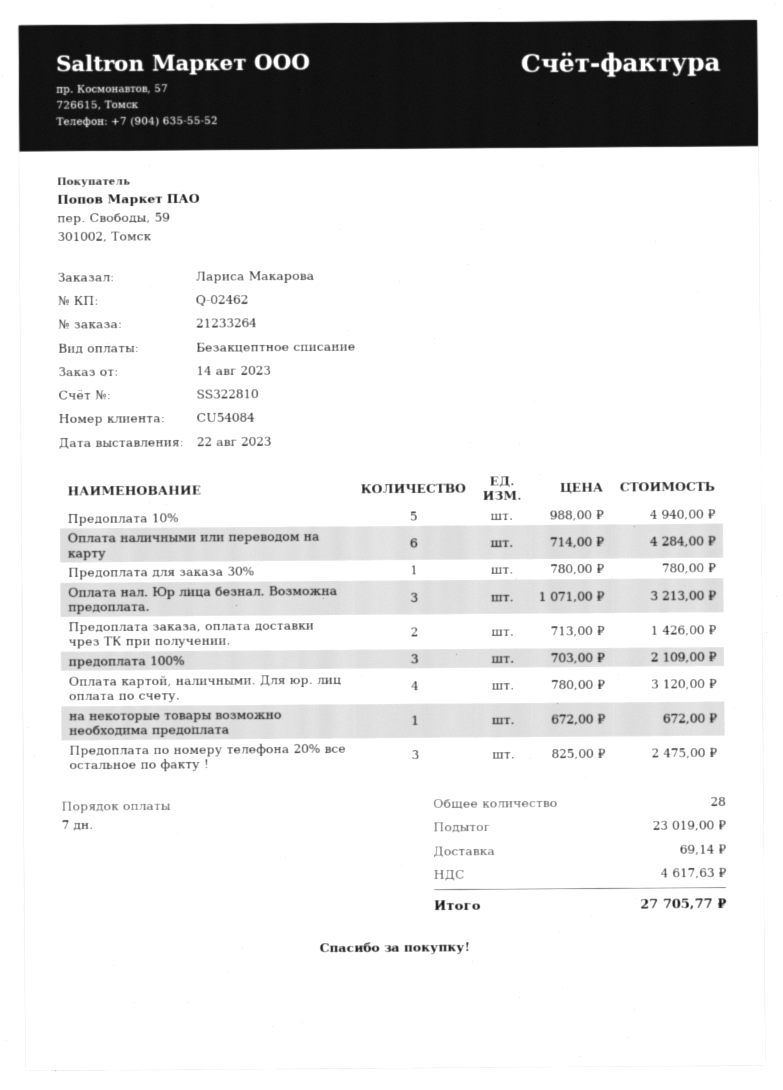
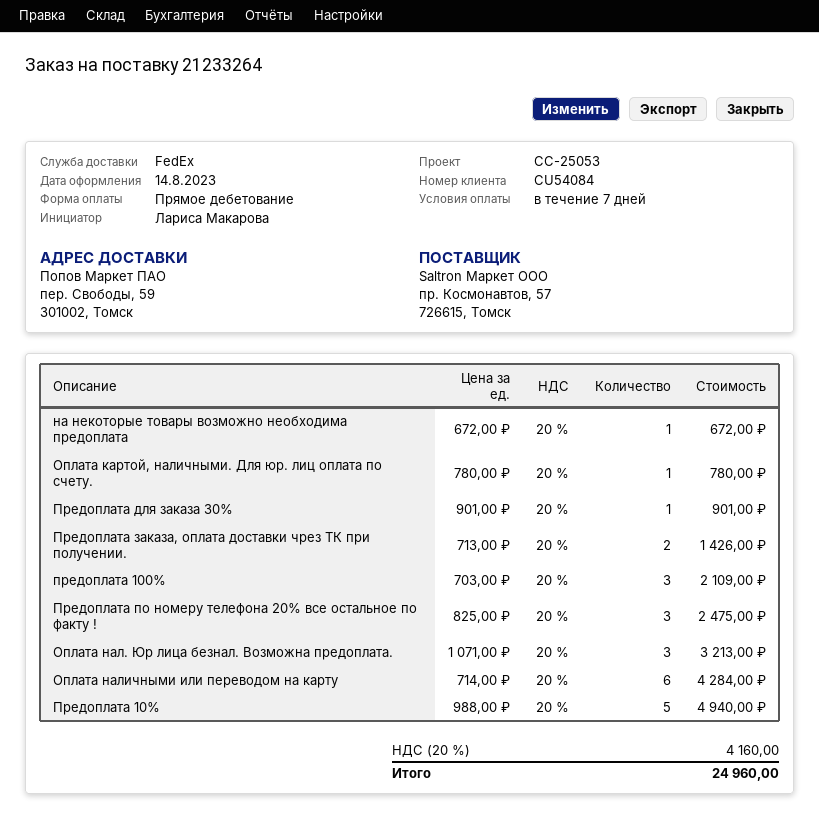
Предоплата для заказа 30%: 1 x 780.00 = 780.00 -> 1 x 901.00 = 901.00
Оплата картой, наличными. Для юр. лиц оплата по счету.: 4 x 780.00 = 3120.00 -> 1 x 780.00 = 780.00
shipping: 69.14 -> none
tax: 4617.63 -> 4160.00
total: 27705.77 -> 24960.00

